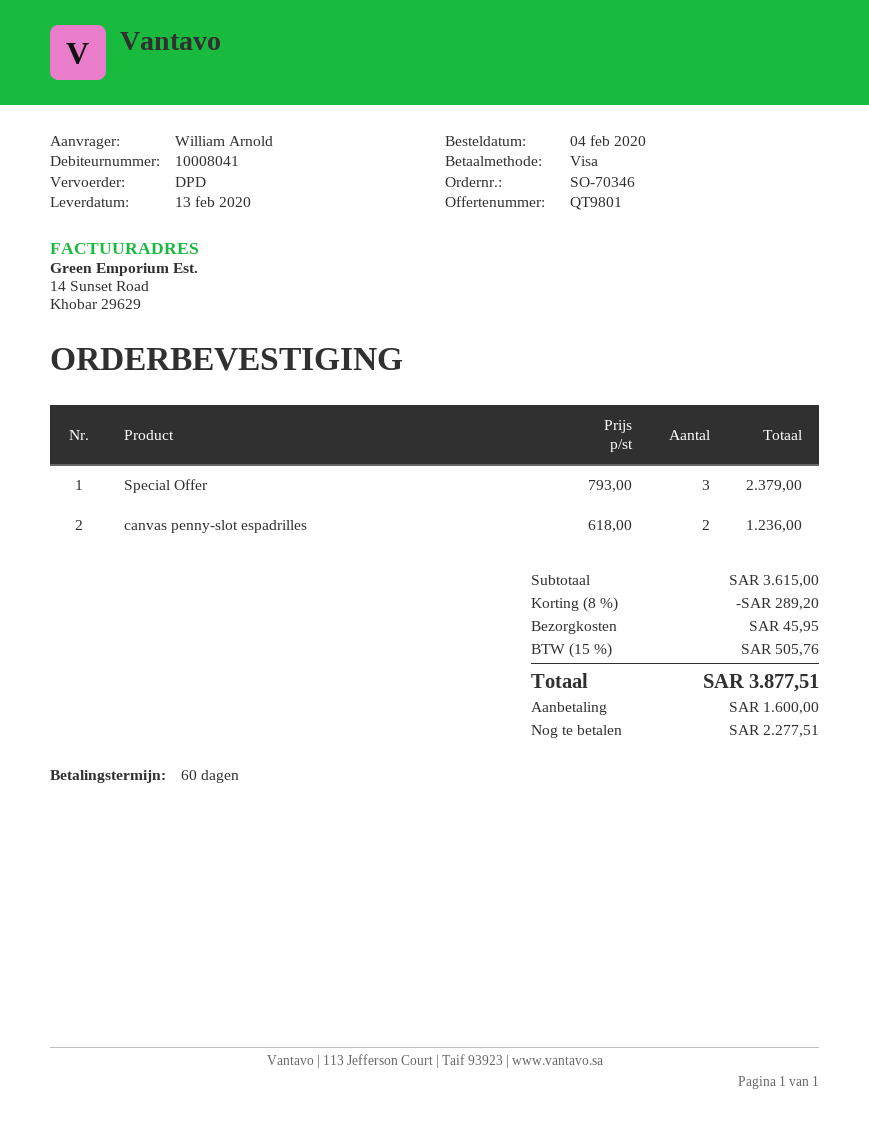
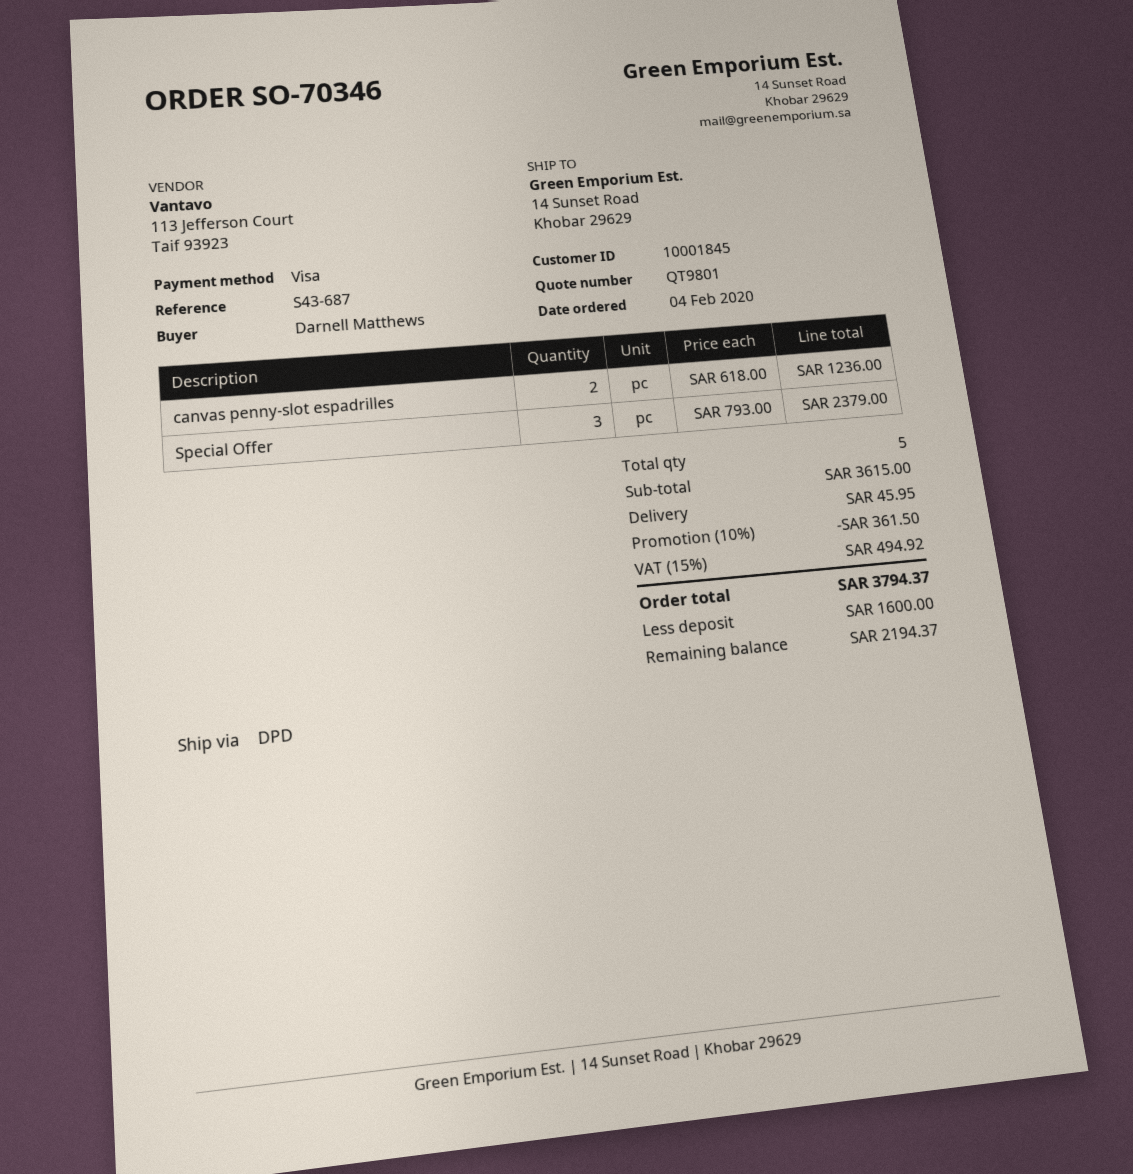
customer number: 10008041 -> 10001845
ordered by: William Arnold -> Darnell Matthews
discount: 8% = 289.20 -> 10% = 361.50
tax: 15% = 505.76 -> 15% = 494.92
total: 3877.51 -> 3794.37
balance: 2277.51 -> 2194.37

